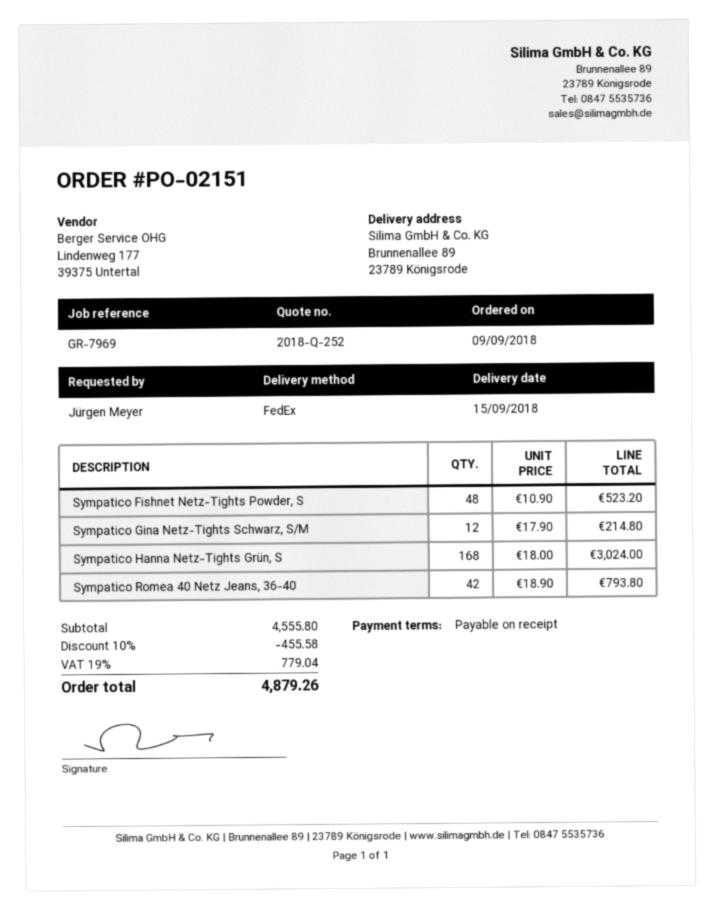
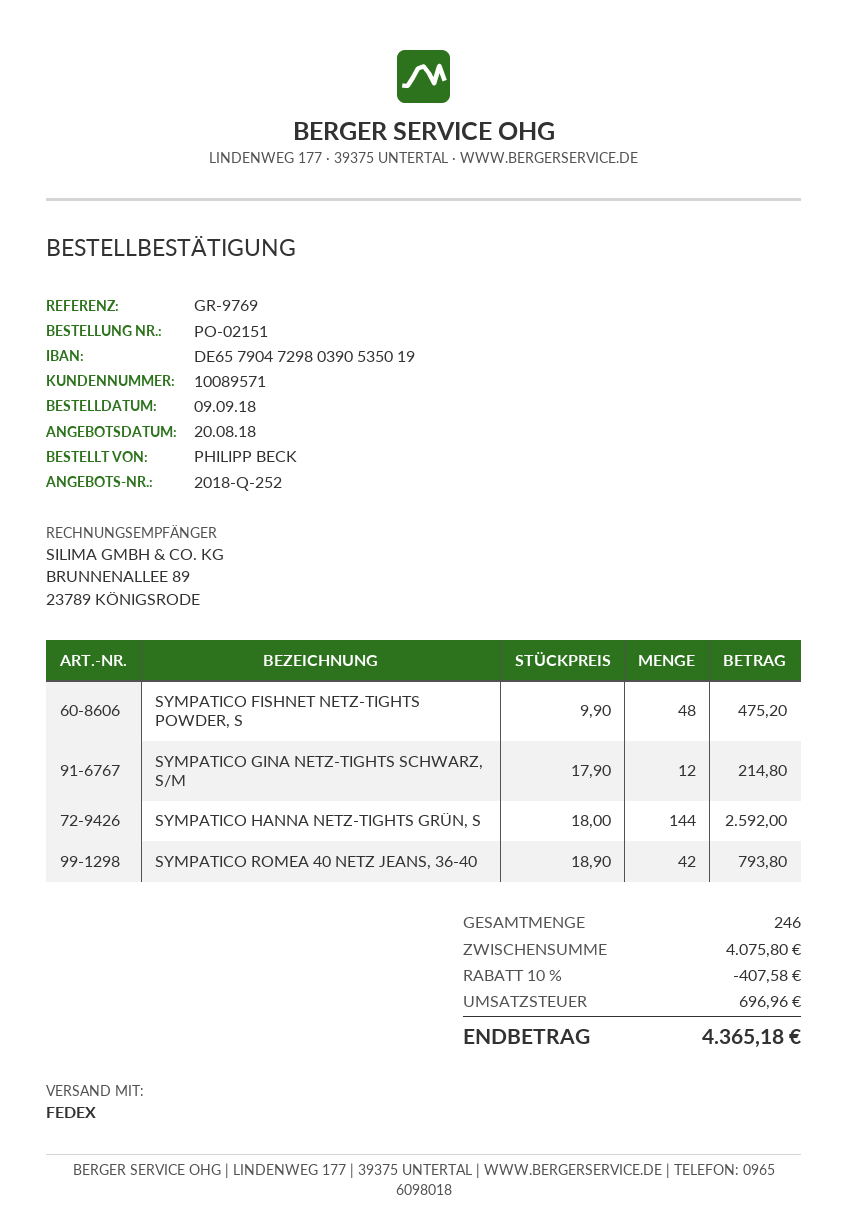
reference: GR-7969 -> GR-9769
ordered by: Jürgen Meyer -> PHILIPP BECK
Sympatico Fishnet Netz-Tights Powder, S: 48 x 10.90 = 523.20 -> 48 x 9.90 = 475.20
Sympatico Hanna Netz-Tights Grün, S: 168 x 18.00 = 3024.00 -> 144 x 18.00 = 2592.00
subtotal: 4555.80 -> 4075.80
discount: 10% = 455.58 -> 10% = 407.58
tax: 779.04 -> 696.96
total: 4879.26 -> 4365.18

